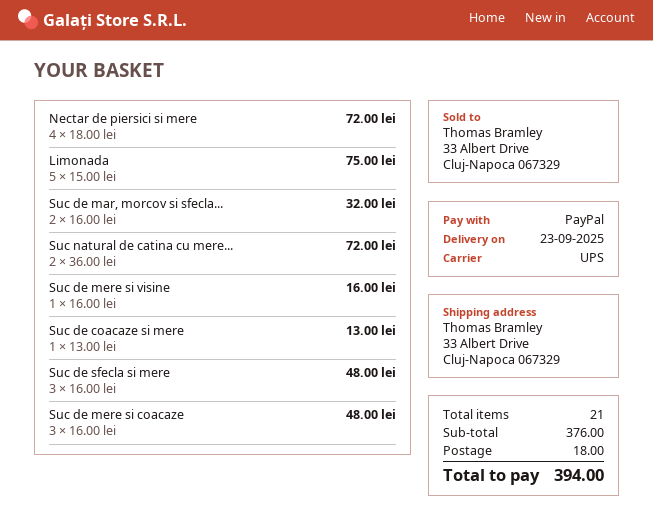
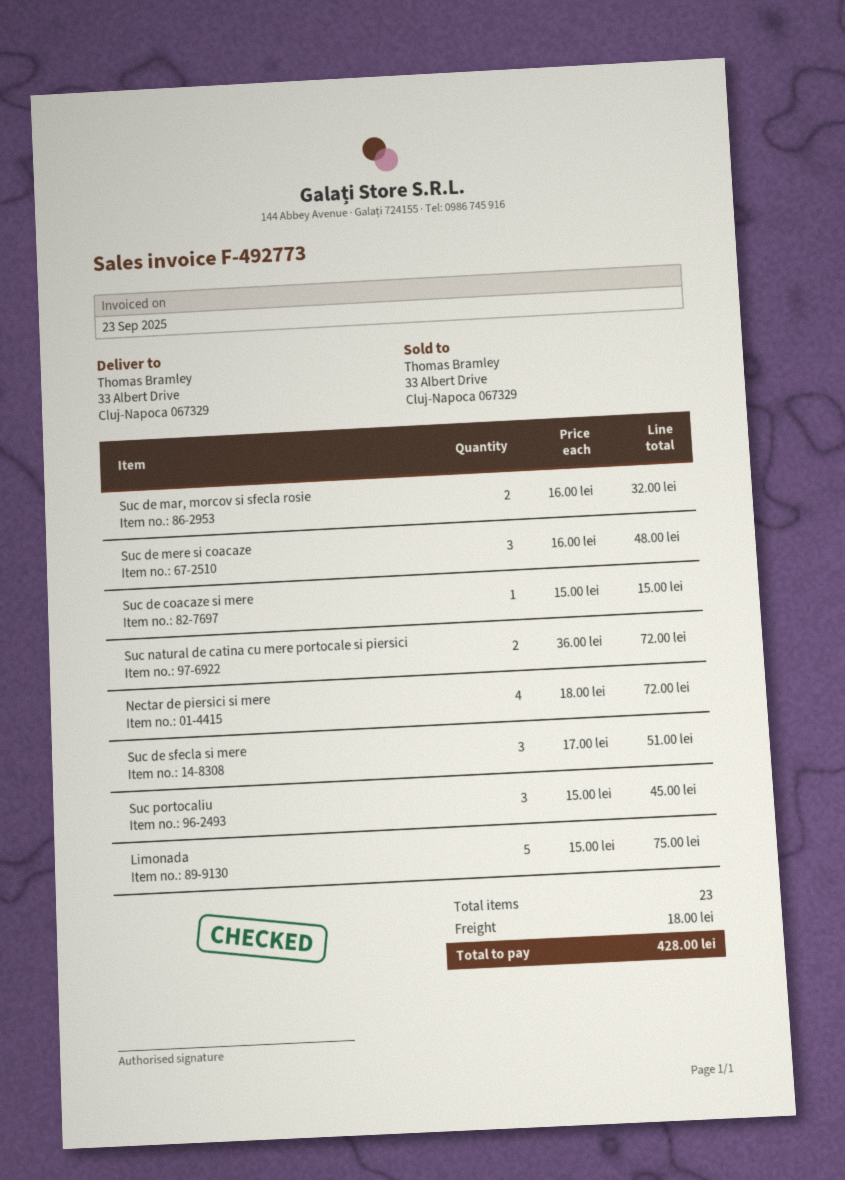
Suc de mere si visine: 1 x 16.00 = 16.00 -> none
Suc de coacaze si mere: 1 x 13.00 = 13.00 -> 1 x 15.00 = 15.00
Suc de sfecla si mere: 3 x 16.00 = 48.00 -> 3 x 17.00 = 51.00
Suc portocaliu: none -> 3 x 15.00 = 45.00
total quantity: 21 -> 23
total: 394.00 -> 428.00

